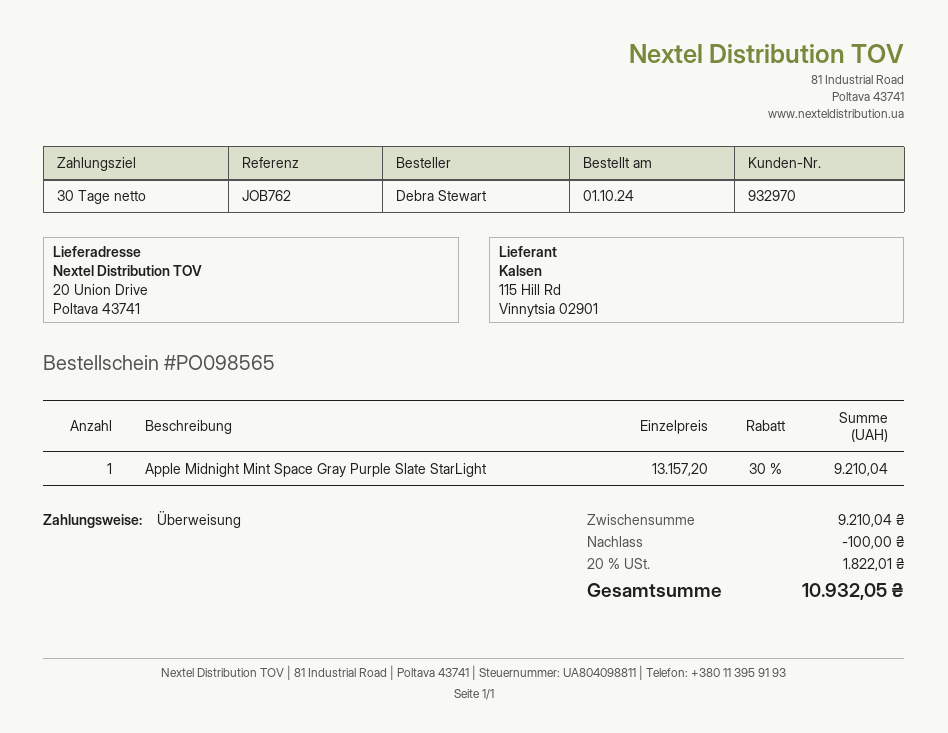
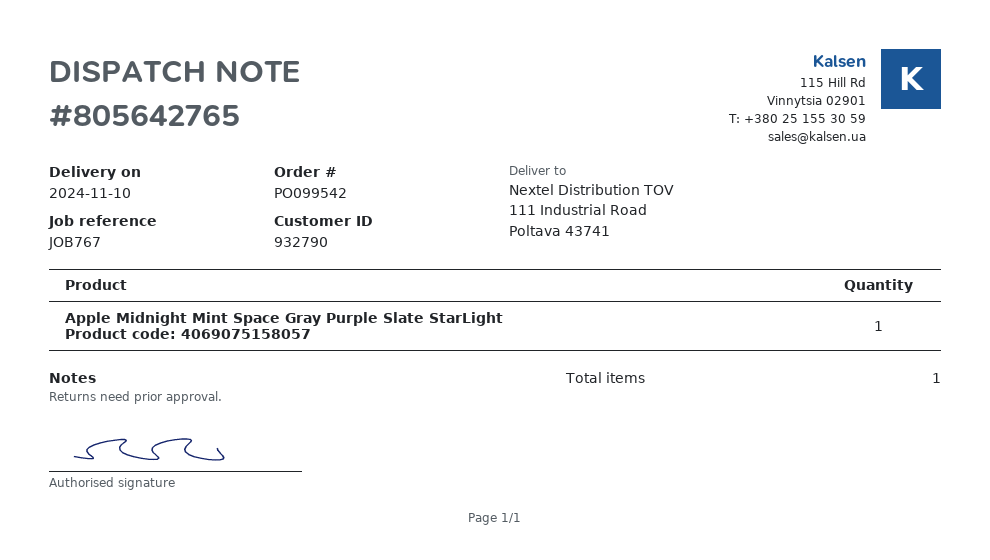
order number: PO098565 -> PO099542
customer number: 932970 -> 932790
reference: JOB762 -> JOB767
ship to: 20 Union Drive, Poltava 43741 -> 111 Industrial Road, Poltava 43741

